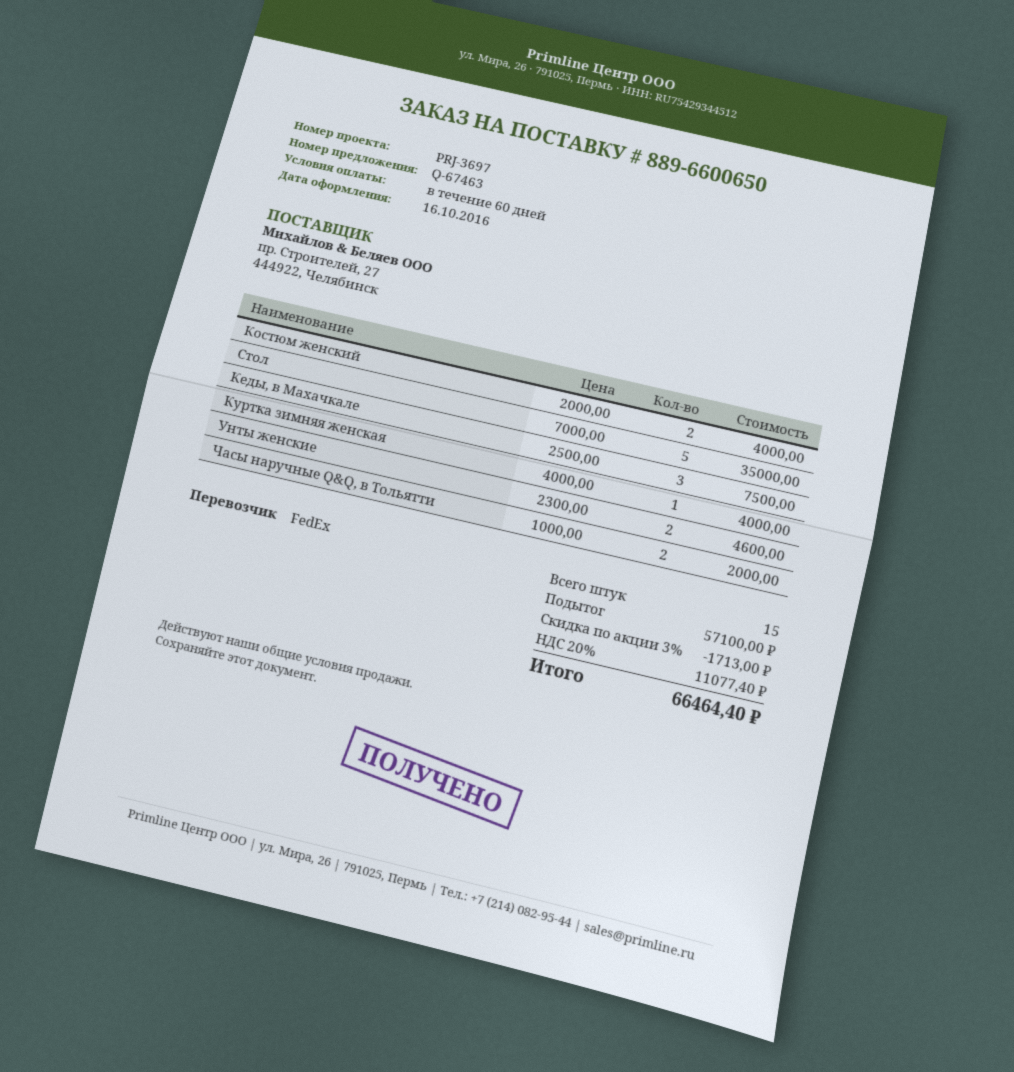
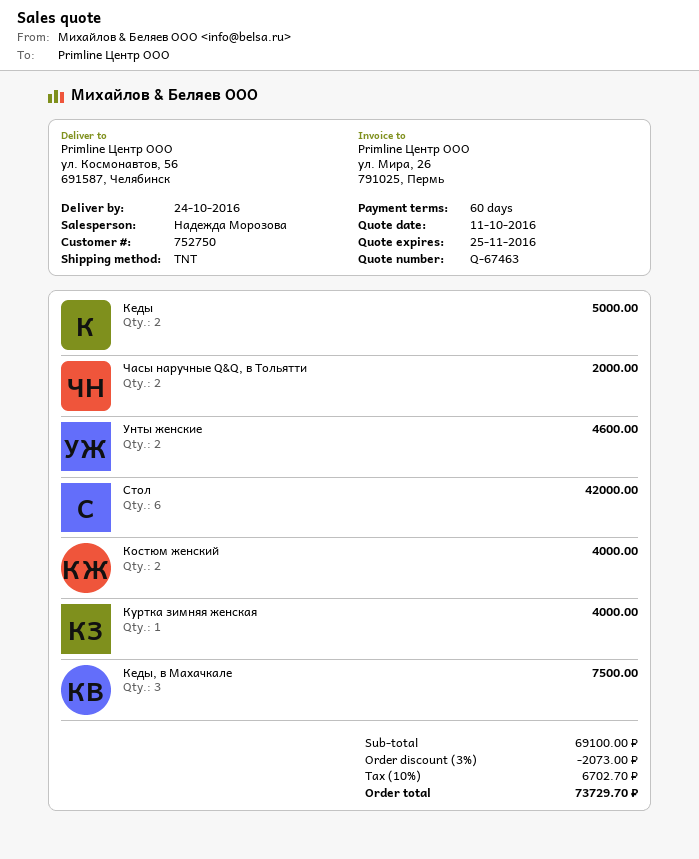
shipping method: FedEx -> TNT
Стол: 5 for 35000.00 -> 6 for 42000.00
Кеды: none -> 2 for 5000.00
subtotal: 57100.00 -> 69100.00
discount: 3% = 1713.00 -> 3% = 2073.00
tax: 20% = 11077.40 -> 10% = 6702.70
total: 66464.40 -> 73729.70

